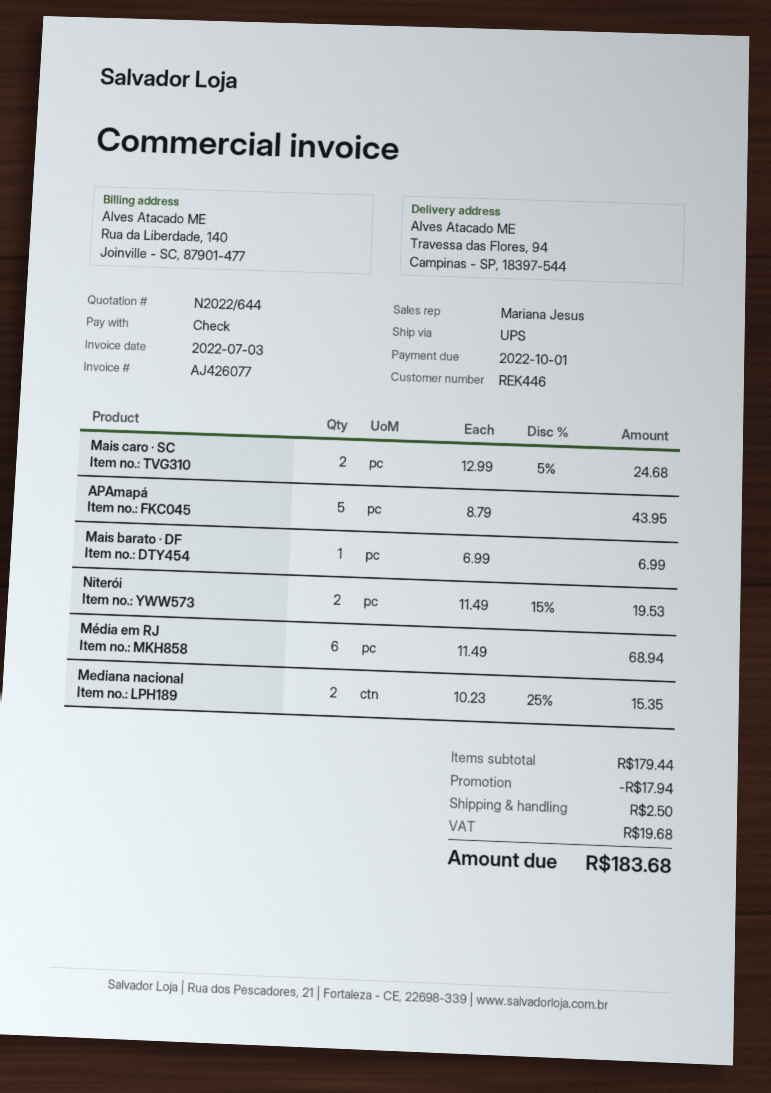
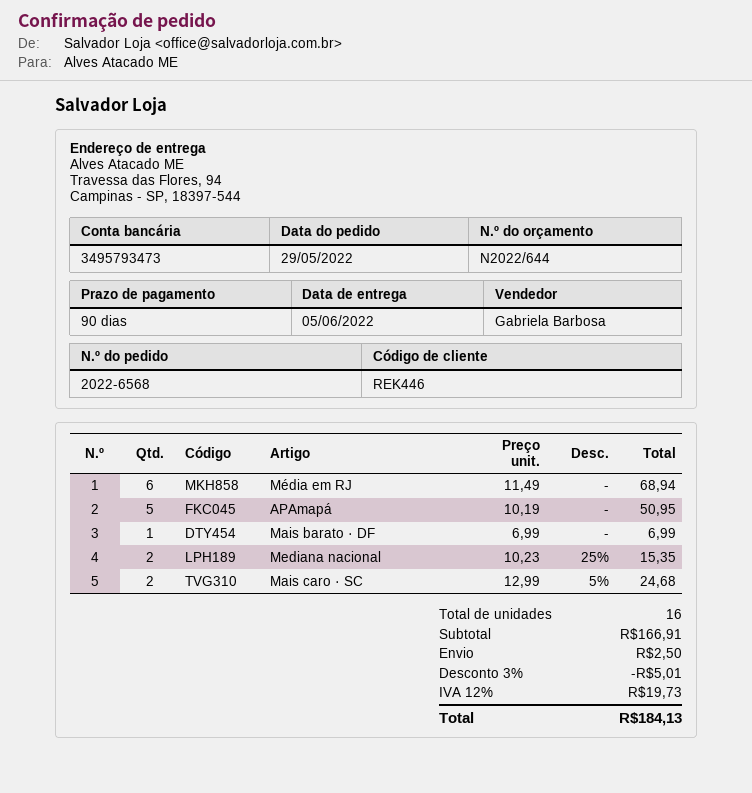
sales rep: Mariana Jesus -> Gabriela Barbosa
APAmapá: 5 x 8.79 = 43.95 -> 5 x 10.19 = 50.95
Niterói: 2 x 11.49 - 15% = 19.53 -> none
subtotal: 179.44 -> 166.91
discount: 17.94 -> 5.01
tax: 19.68 -> 19.73
total: 183.68 -> 184.13

